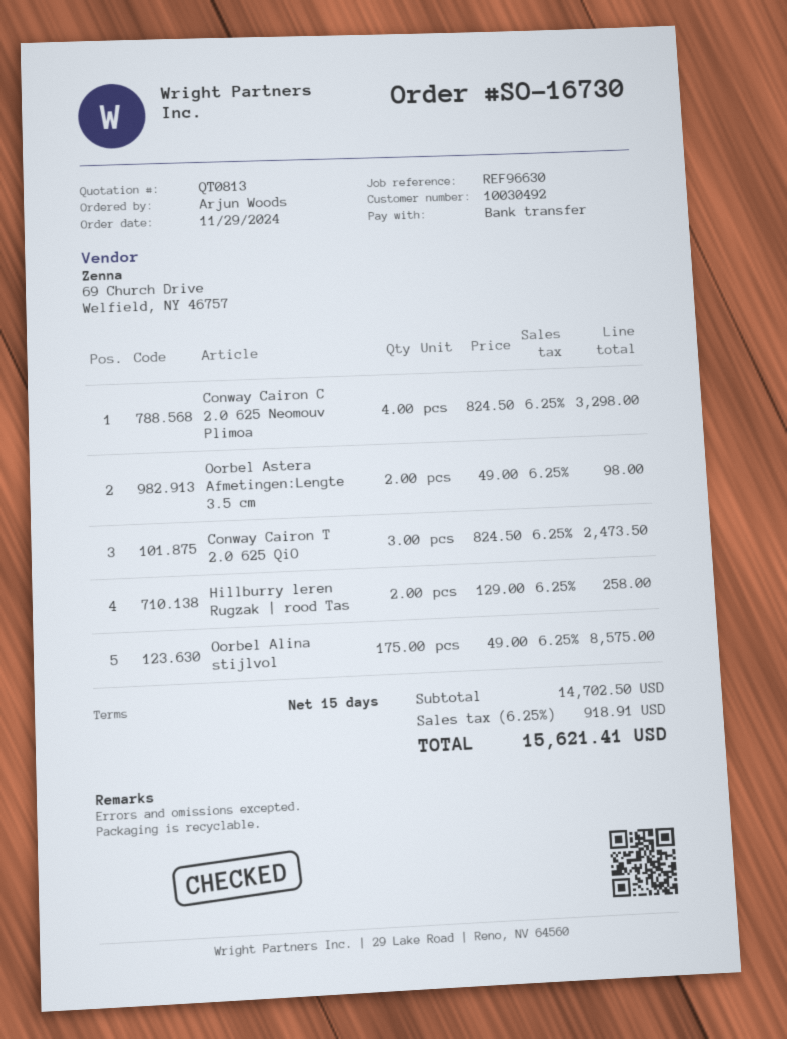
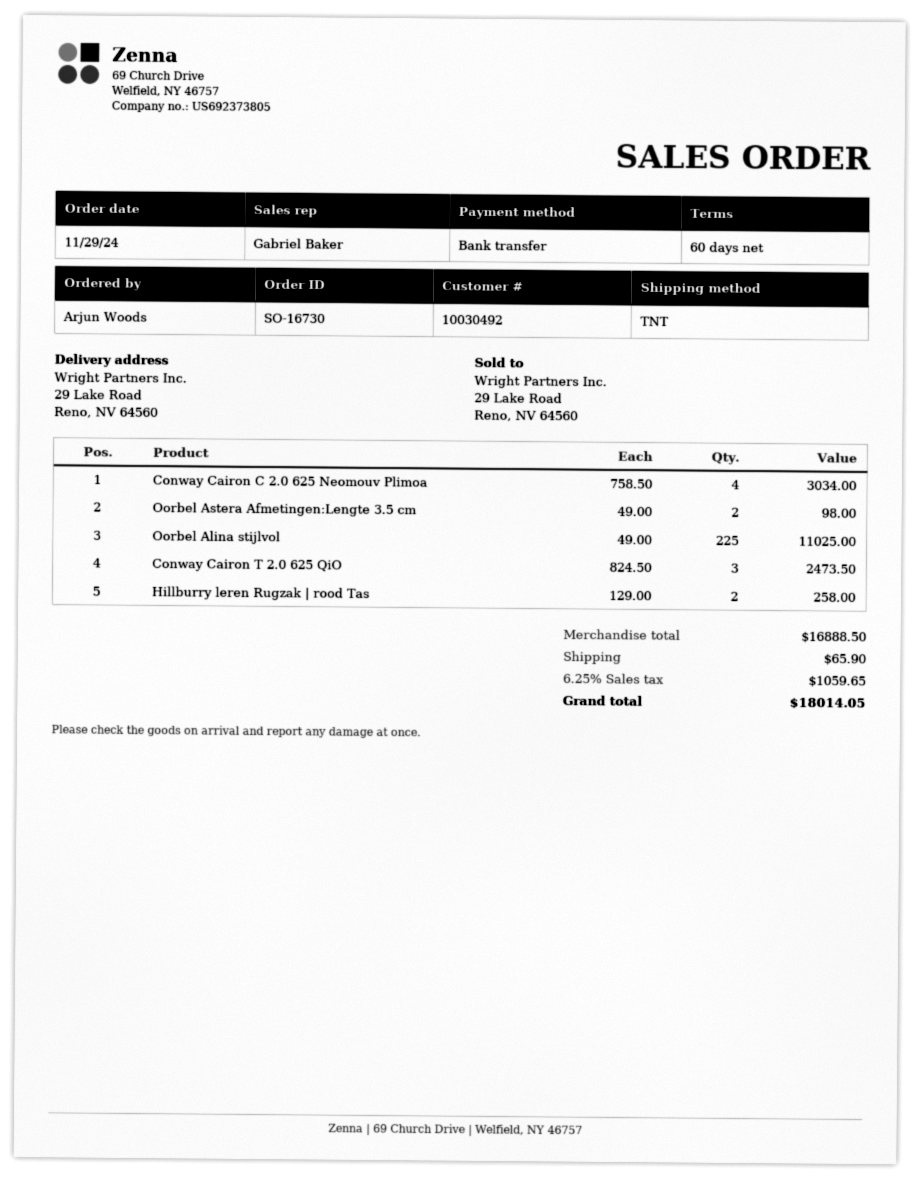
payment terms: 15 days -> 60 days
Conway Cairon C 2.0 625 Neomouv Plimoa: 4 x 824.50 = 3298.00 -> 4 x 758.50 = 3034.00
Oorbel Alina stijlvol: 175 x 49.00 = 8575.00 -> 225 x 49.00 = 11025.00
subtotal: 14702.50 -> 16888.50
shipping: none -> 65.90
tax: 6.25% = 918.91 -> 6.25% = 1059.65
total: 15621.41 -> 18014.05

